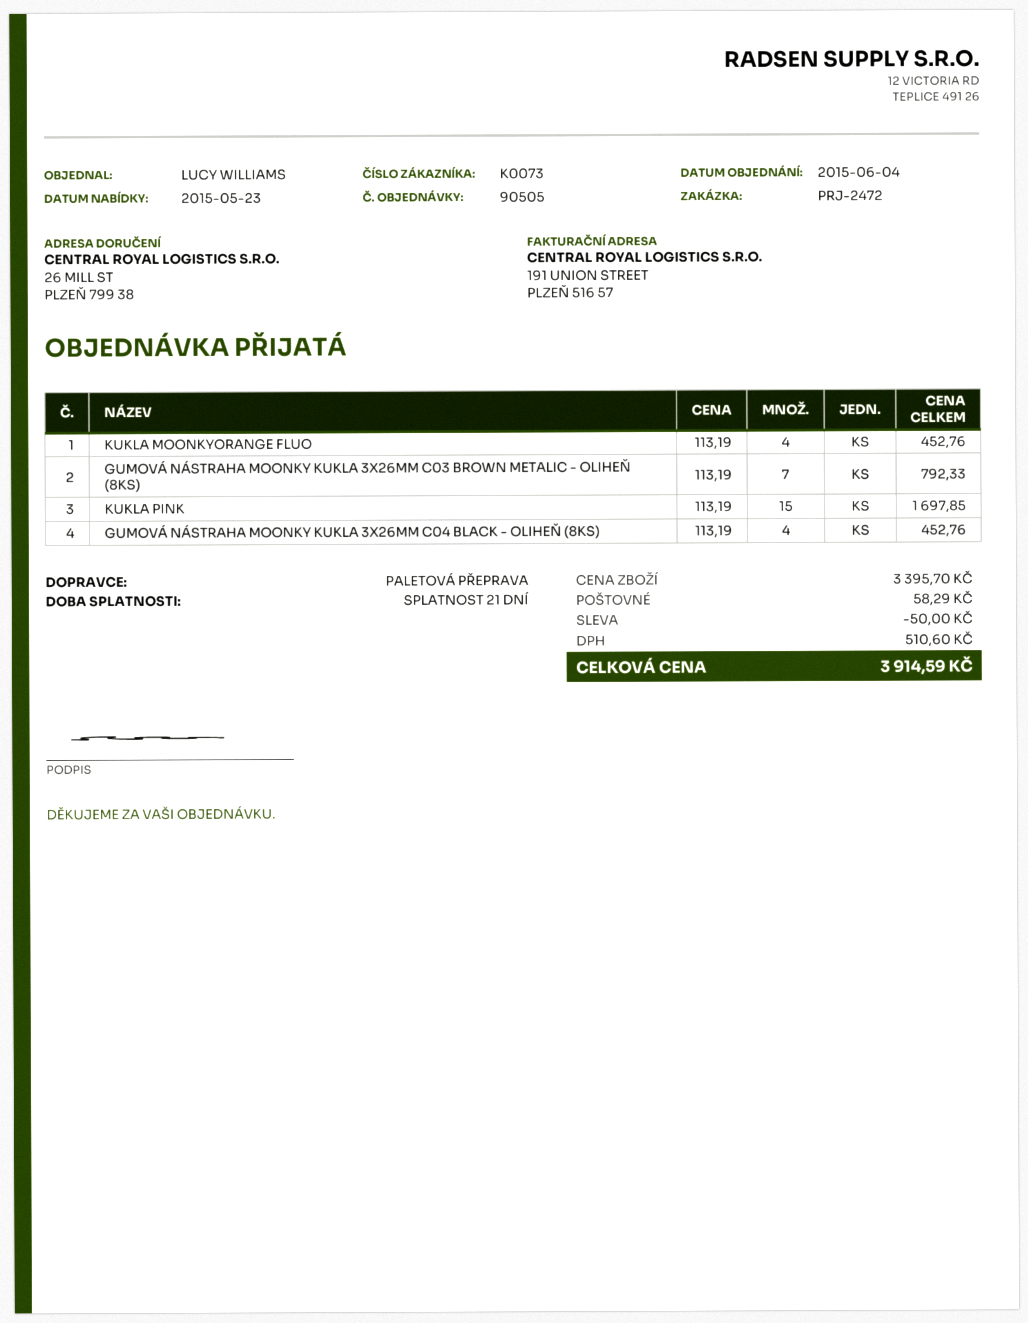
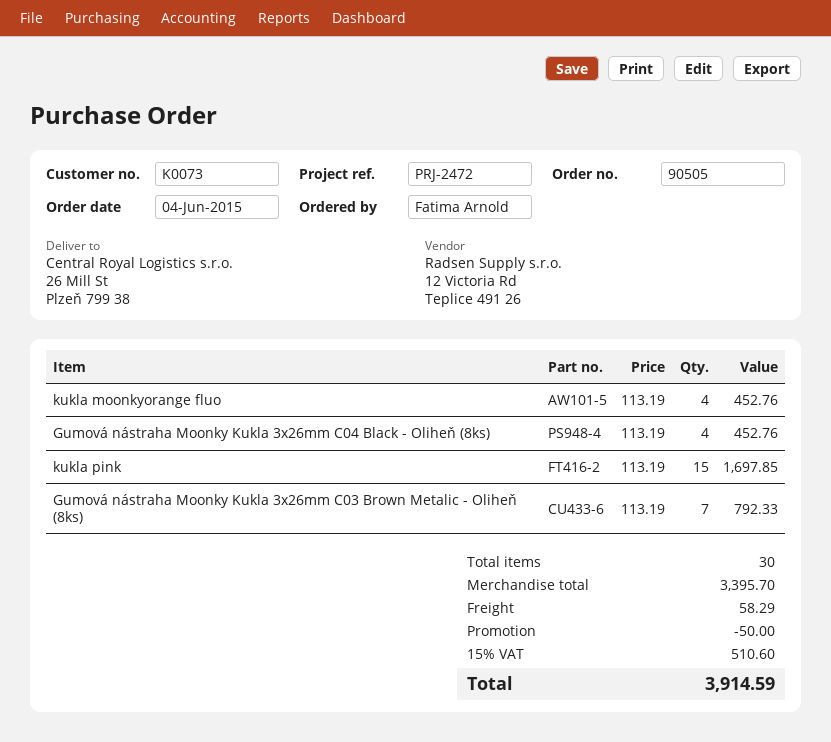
ordered by: LUCY WILLIAMS -> Fatima Arnold

